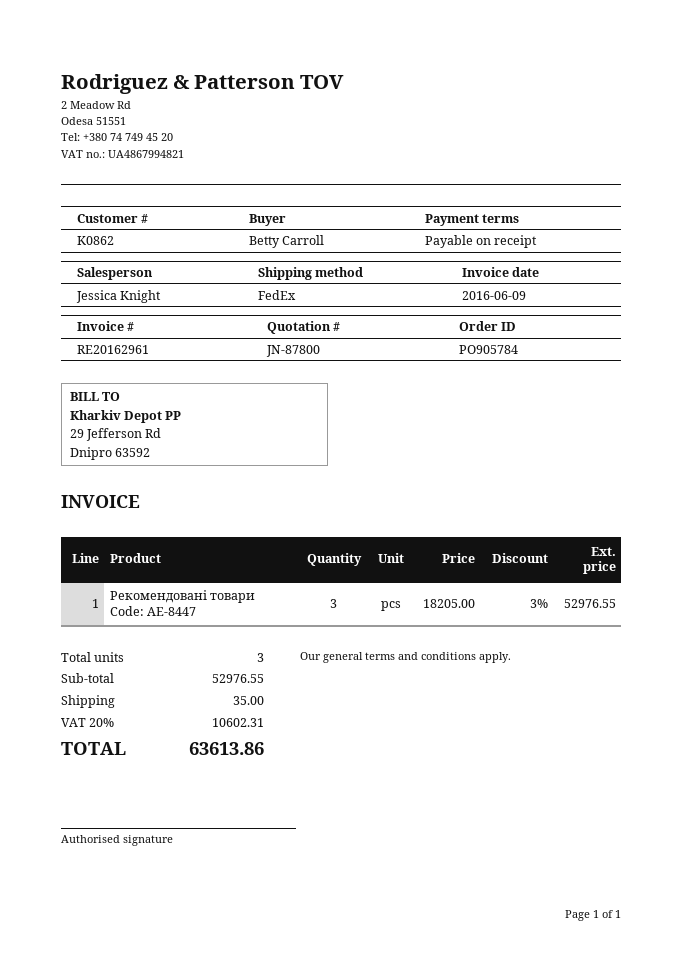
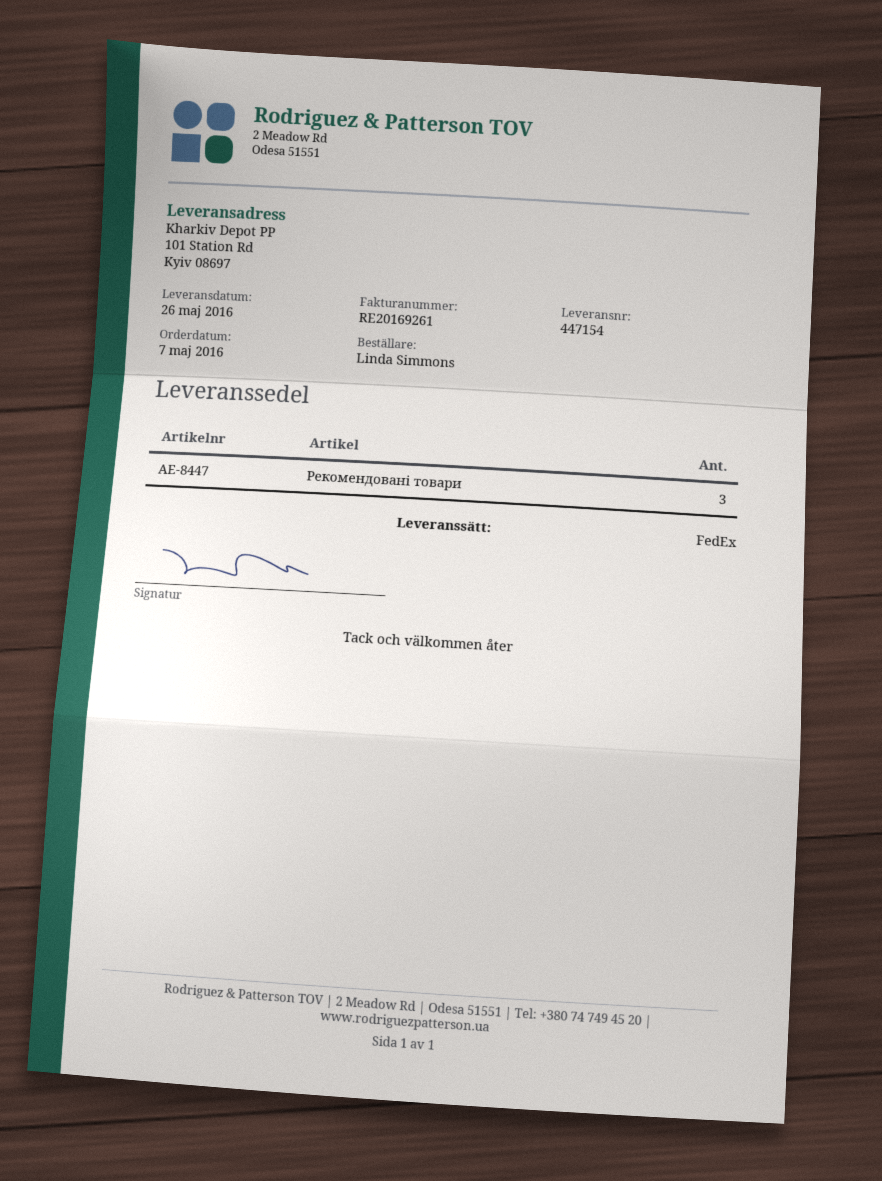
invoice number: RE20162961 -> RE20169261
ordered by: Betty Carroll -> Linda Simmons

